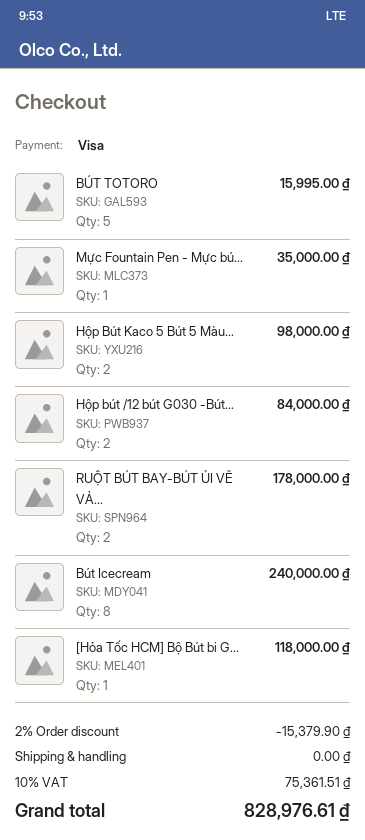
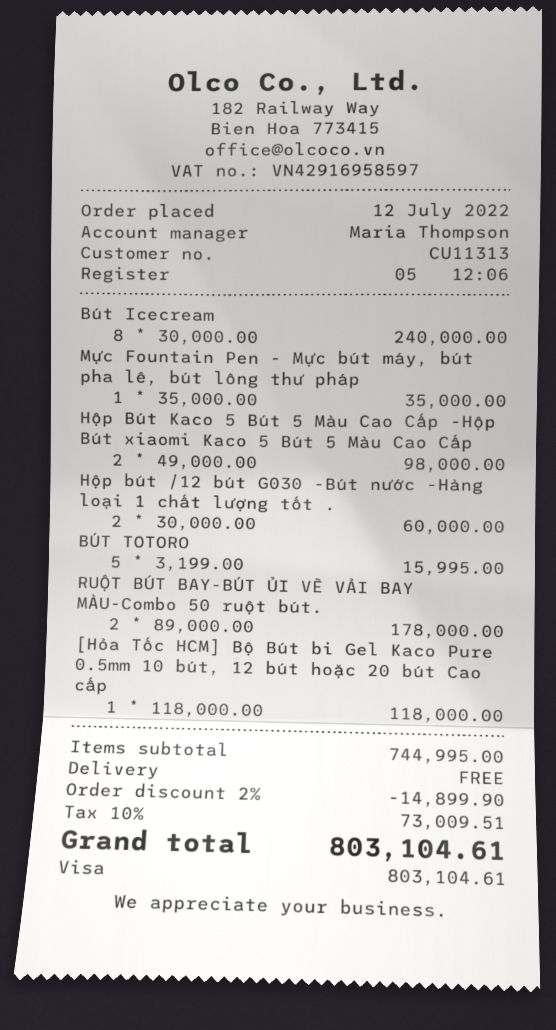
Hộp bút /12 bút G030 -Bút...: 2 for 84000.00 -> 2 for 60000.00
discount: 2% = 15379.90 -> 2% = 14899.90
tax: 10% = 75361.51 -> 10% = 73009.51
total: 828976.61 -> 803104.61

